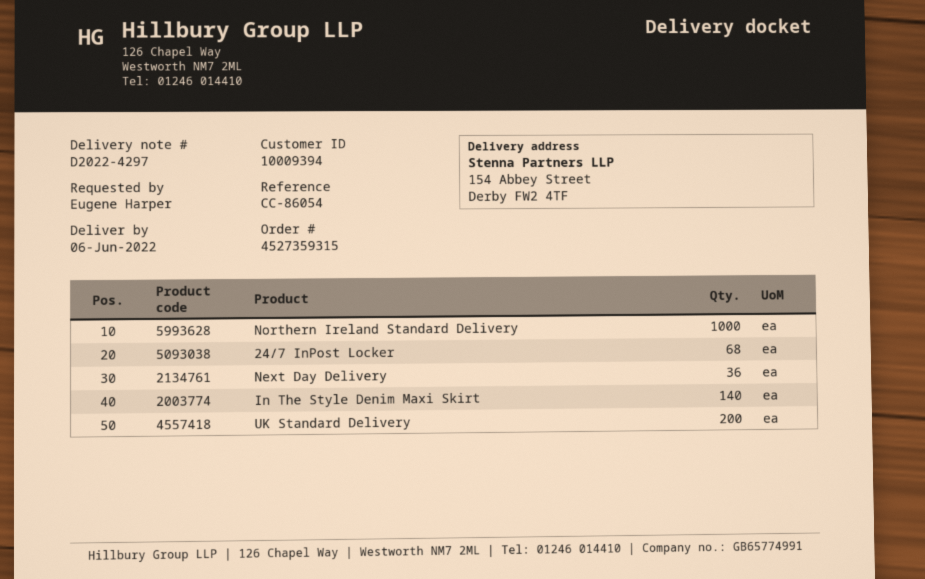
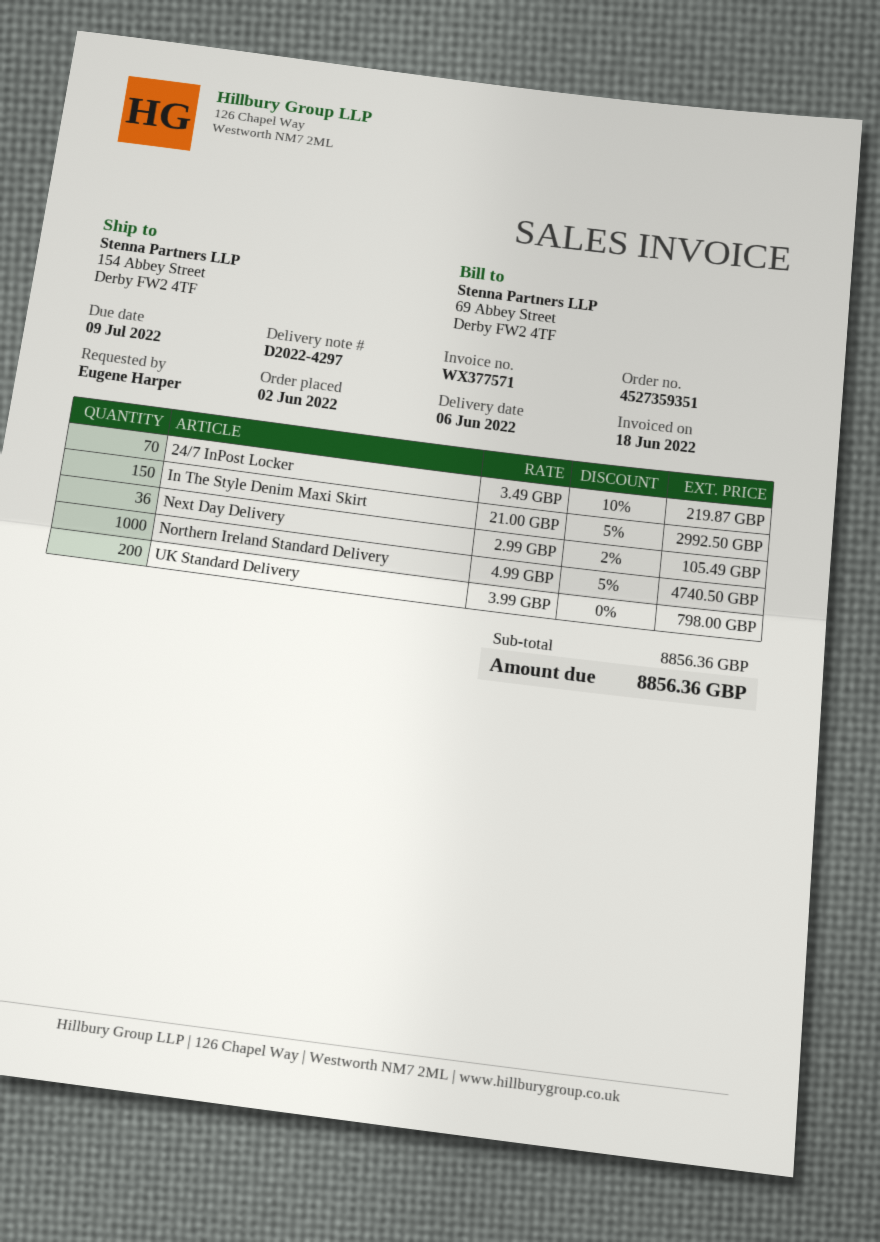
order number: 4527359315 -> 4527359351
24/7 InPost Locker: 68 -> 70
In The Style Denim Maxi Skirt: 140 -> 150

